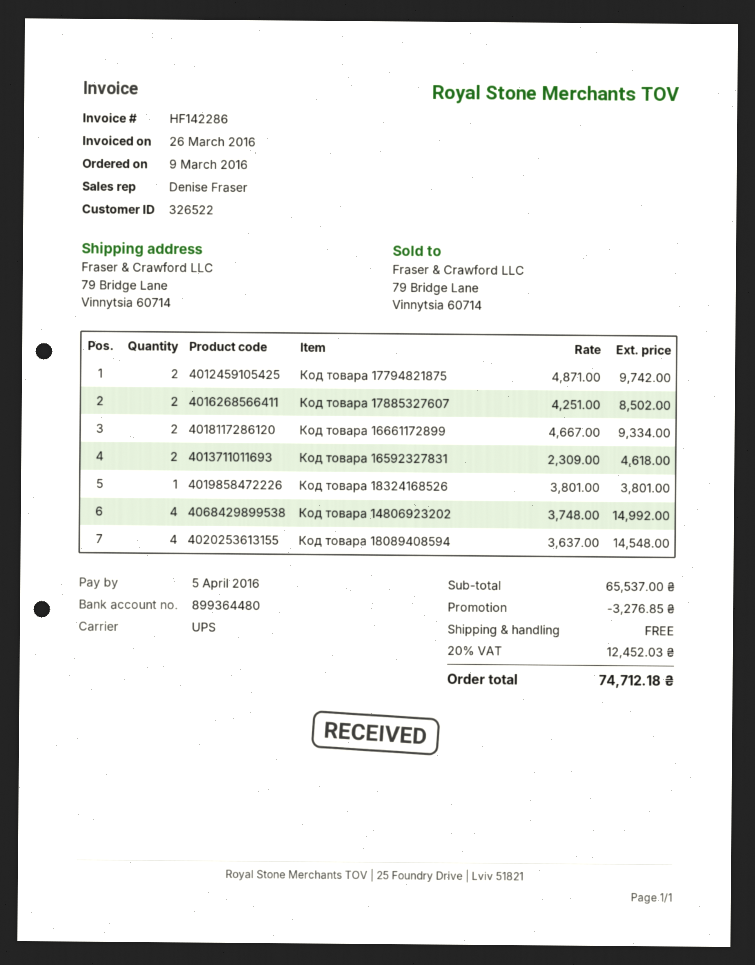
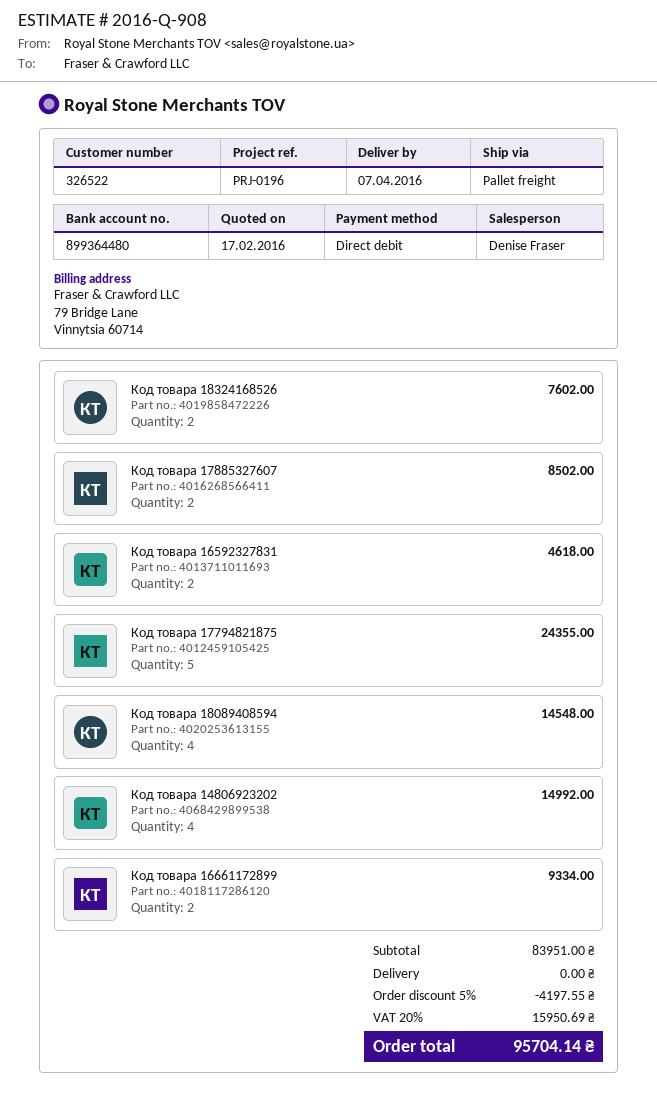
shipping method: UPS -> pallet freight
Код товара 17794821875: 2 for 9742.00 -> 5 for 24355.00
Код товара 18324168526: 1 for 3801.00 -> 2 for 7602.00
subtotal: 65537.00 -> 83951.00
discount: 3276.85 -> 4197.55
tax: 20% = 12452.03 -> 20% = 15950.69
total: 74712.18 -> 95704.14

